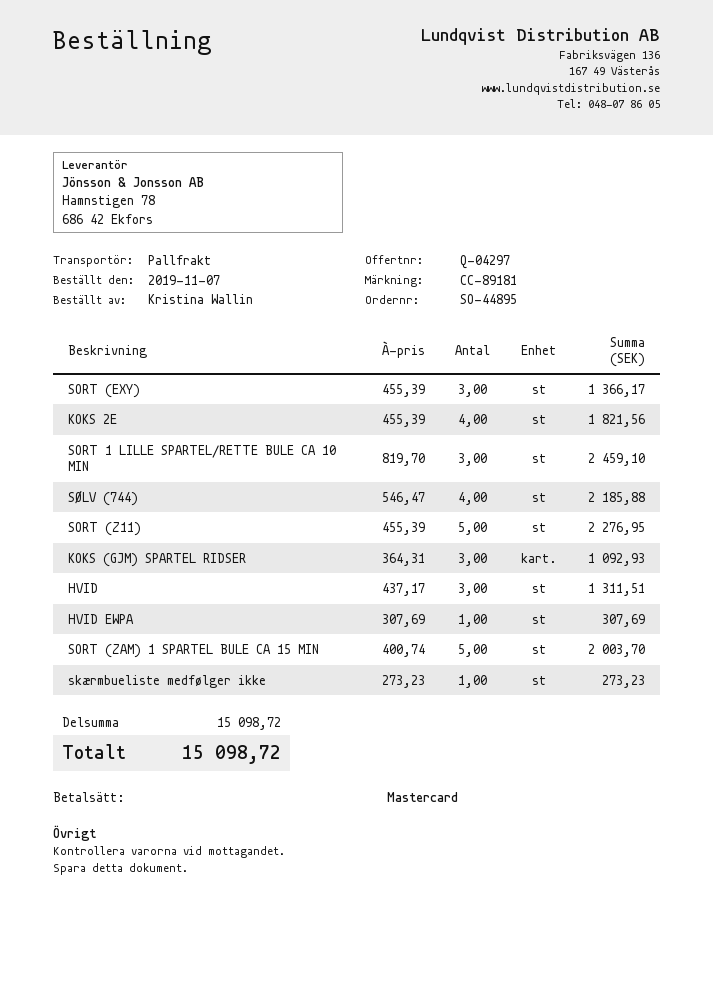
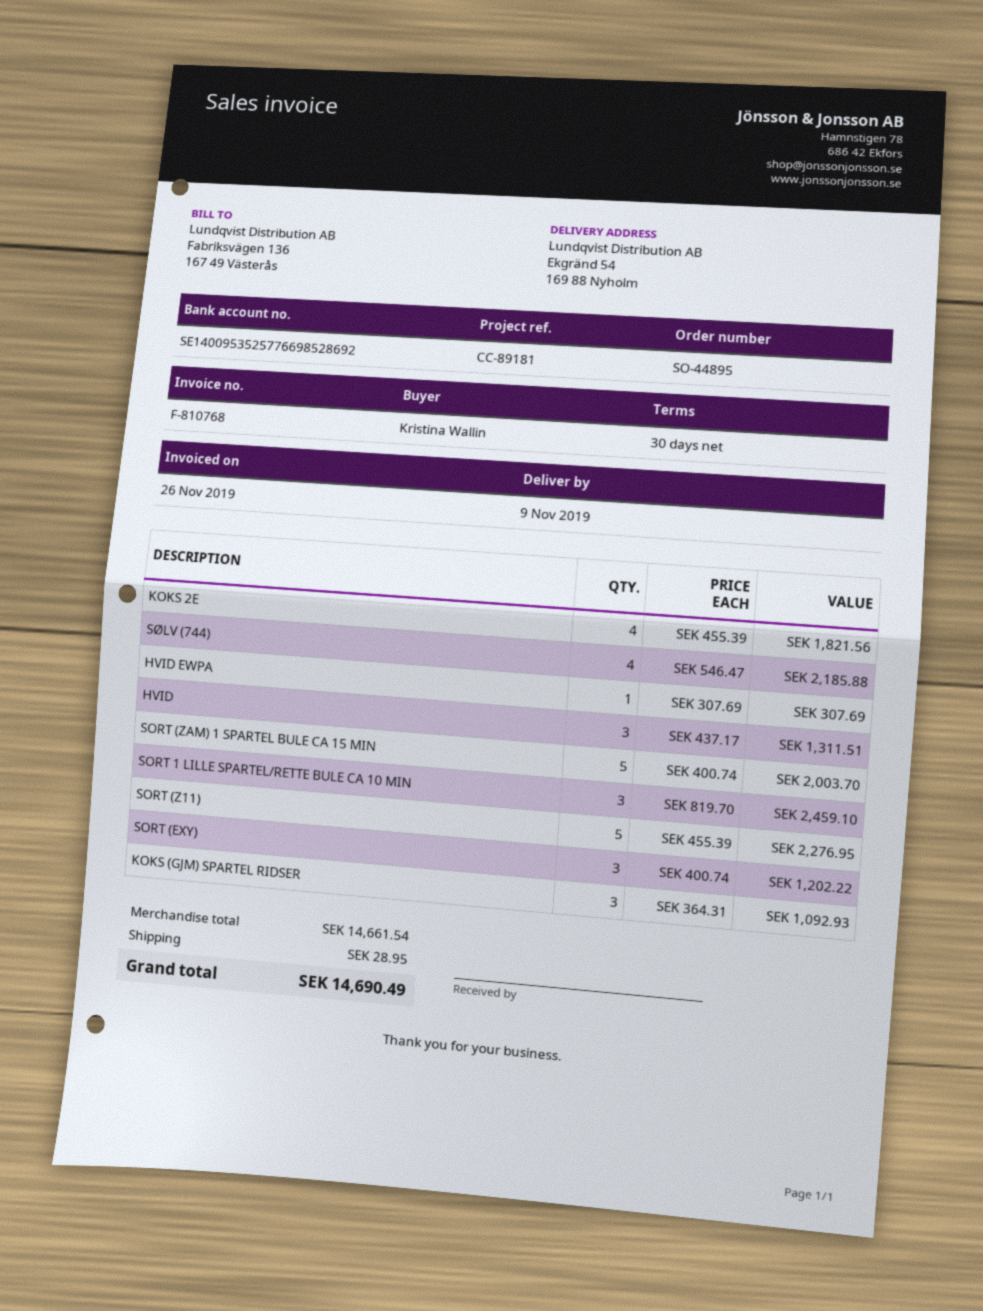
SORT (EXY): 3 x 455.39 = 1366.17 -> 3 x 400.74 = 1202.22
skærmbueliste medfølger ikke: 1 x 273.23 = 273.23 -> none
subtotal: 15098.72 -> 14661.54
shipping: none -> 28.95
total: 15098.72 -> 14690.49

